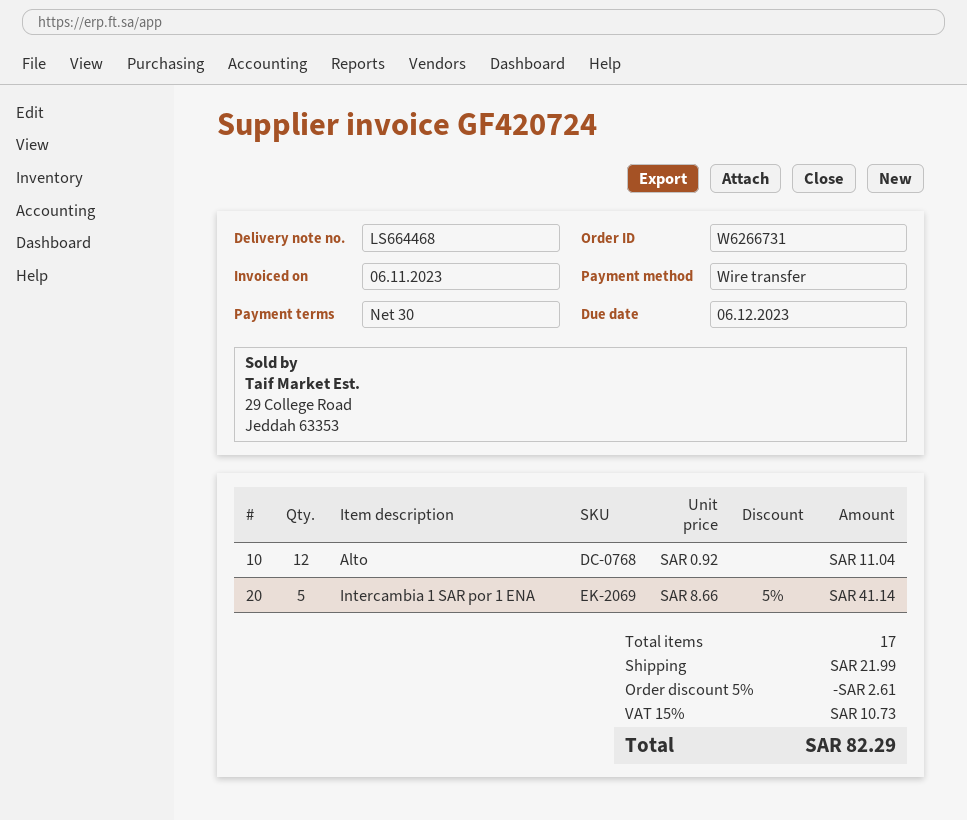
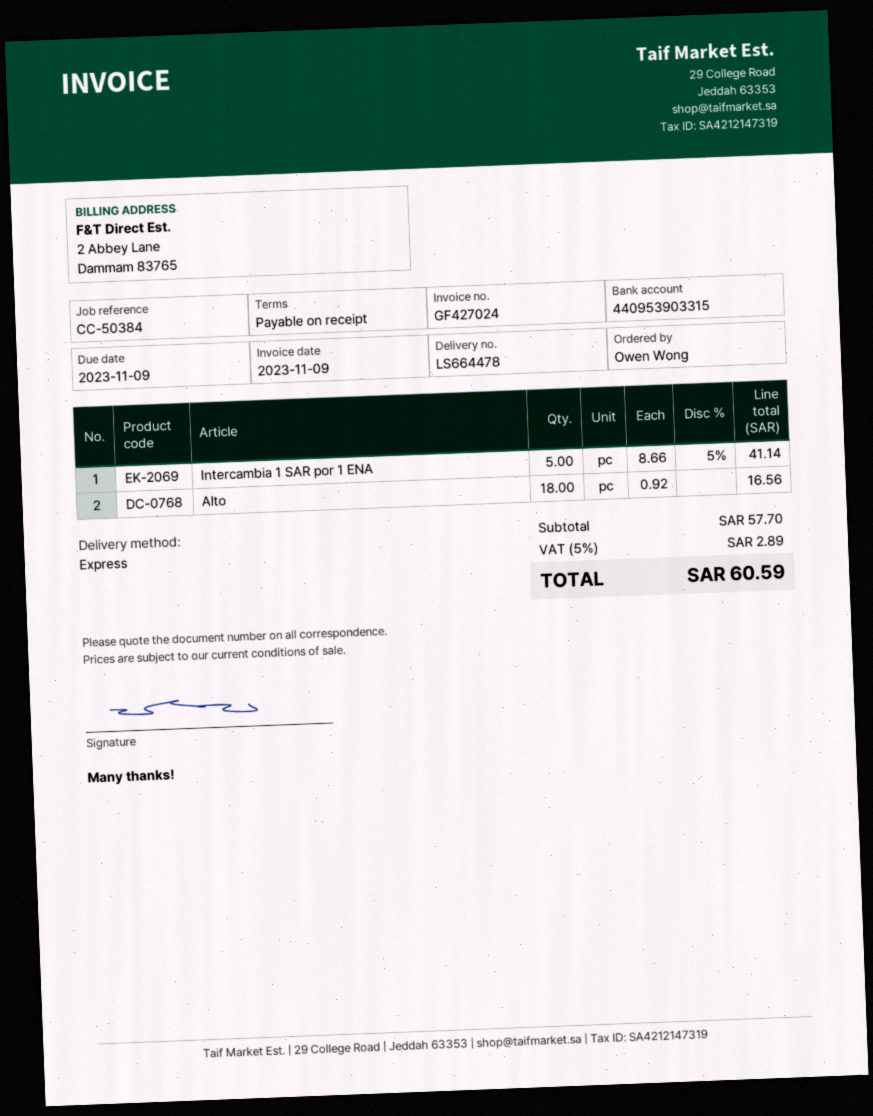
delivery note number: LS664468 -> LS664478
invoice number: GF420724 -> GF427024
invoice date: 2023-11-06 -> 2023-11-09
payment terms: 30 days -> on receipt
due date: 2023-12-06 -> 2023-11-09
Alto: 12 x 0.92 = 11.04 -> 18 x 0.92 = 16.56
discount: 5% = 2.61 -> none
shipping: 21.99 -> none
tax: 15% = 10.73 -> 5% = 2.89
total: 82.29 -> 60.59

